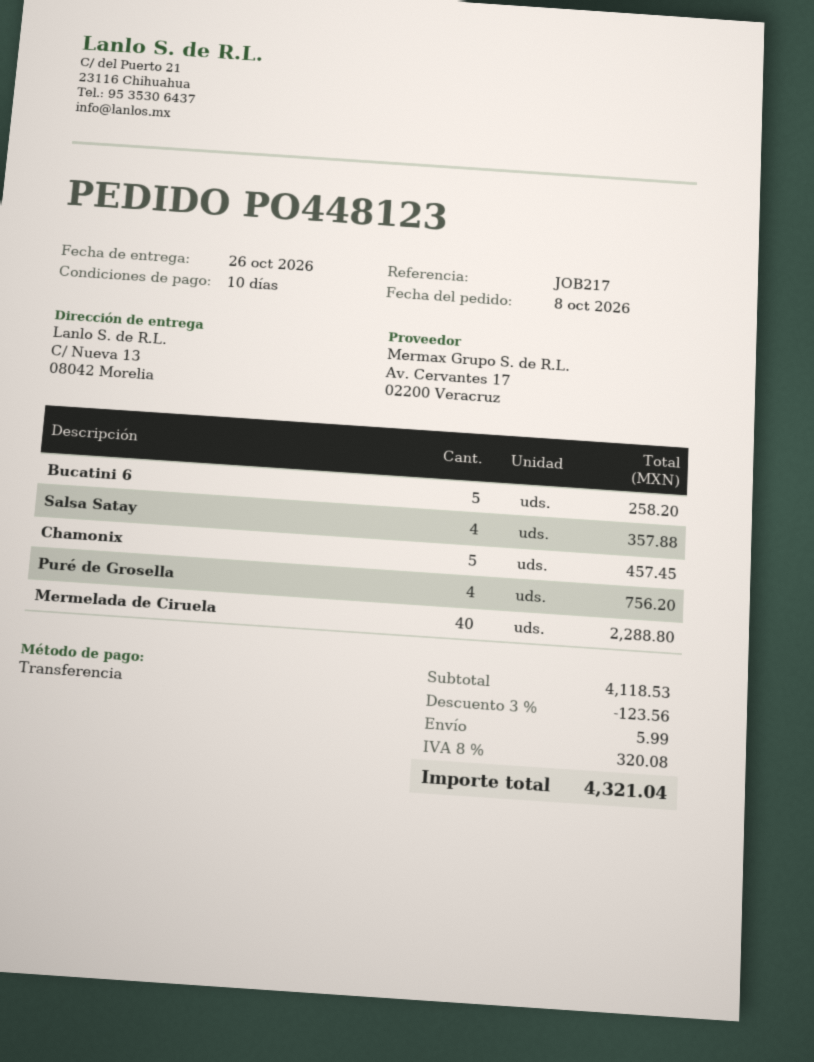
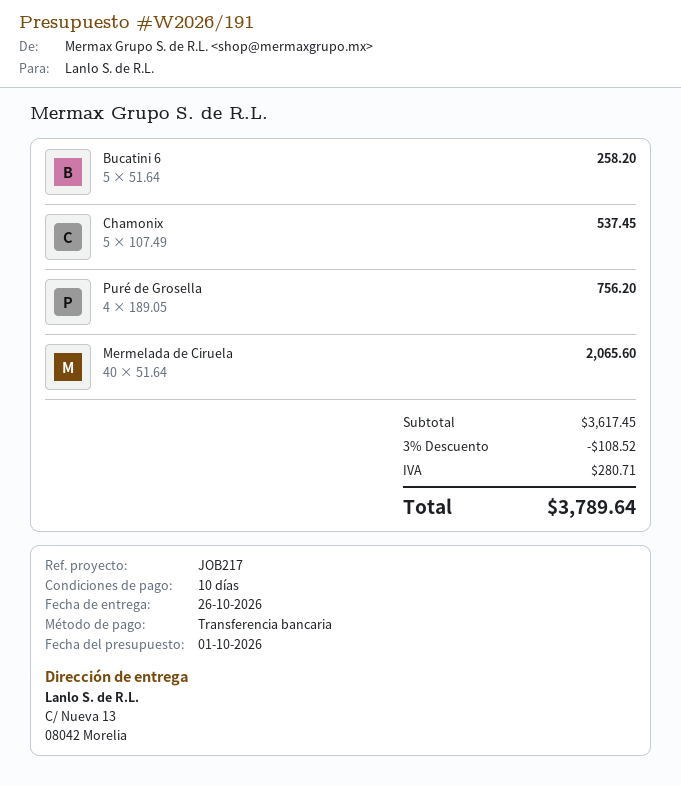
Salsa Satay: 4 for 357.88 -> none
Chamonix: 5 for 457.45 -> 5 for 537.45
Mermelada de Ciruela: 40 for 2288.80 -> 40 for 2065.60
subtotal: 4118.53 -> 3617.45
discount: 3% = 123.56 -> 3% = 108.52
shipping: 5.99 -> none
tax: 320.08 -> 280.71
total: 4321.04 -> 3789.64

